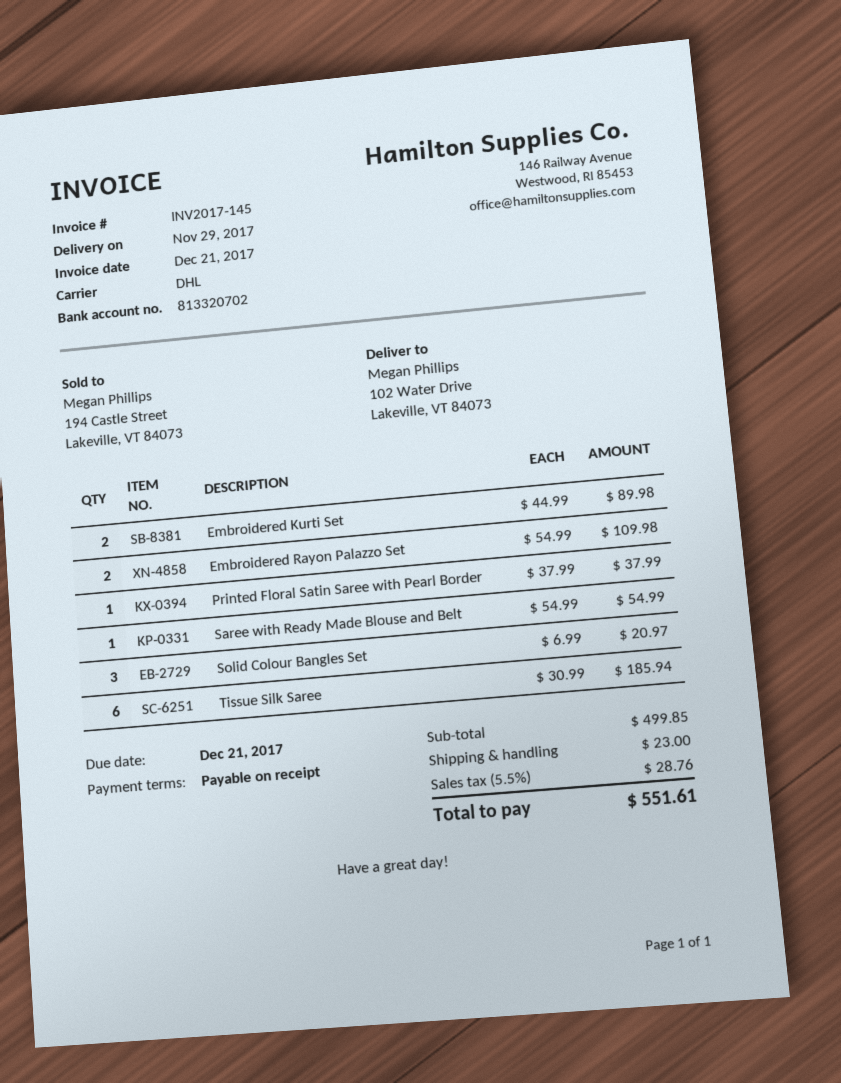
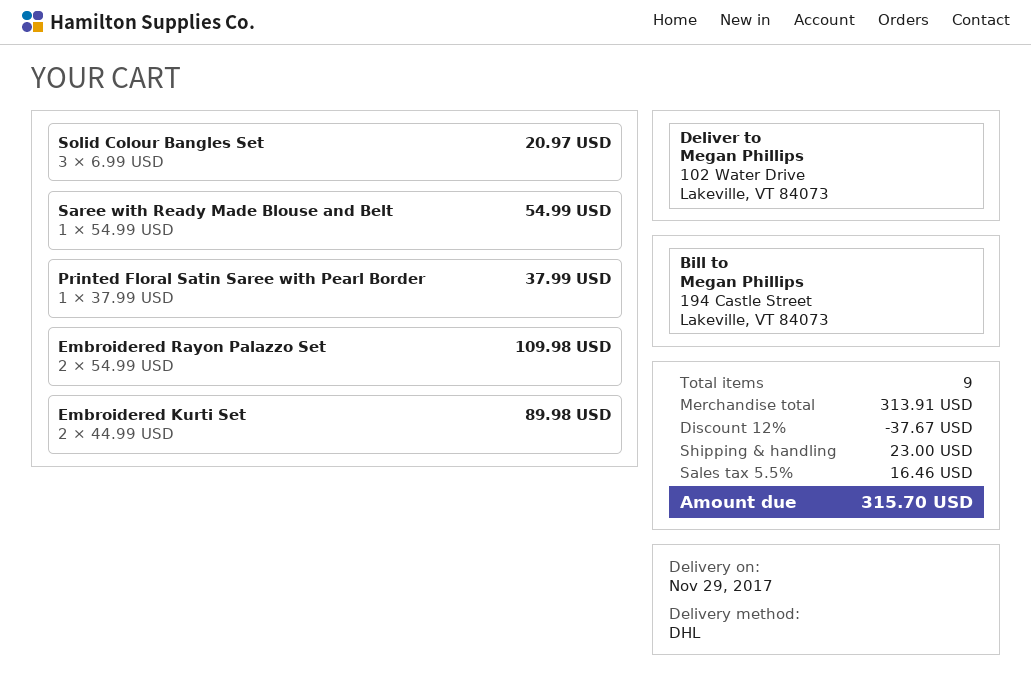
Tissue Silk Saree: 6 x 30.99 = 185.94 -> none
subtotal: 499.85 -> 313.91
discount: none -> 12% = 37.67
tax: 5.5% = 28.76 -> 5.5% = 16.46
total: 551.61 -> 315.70

